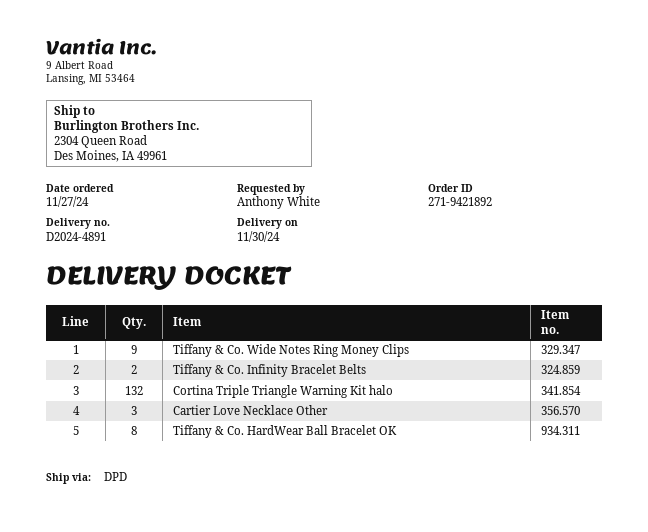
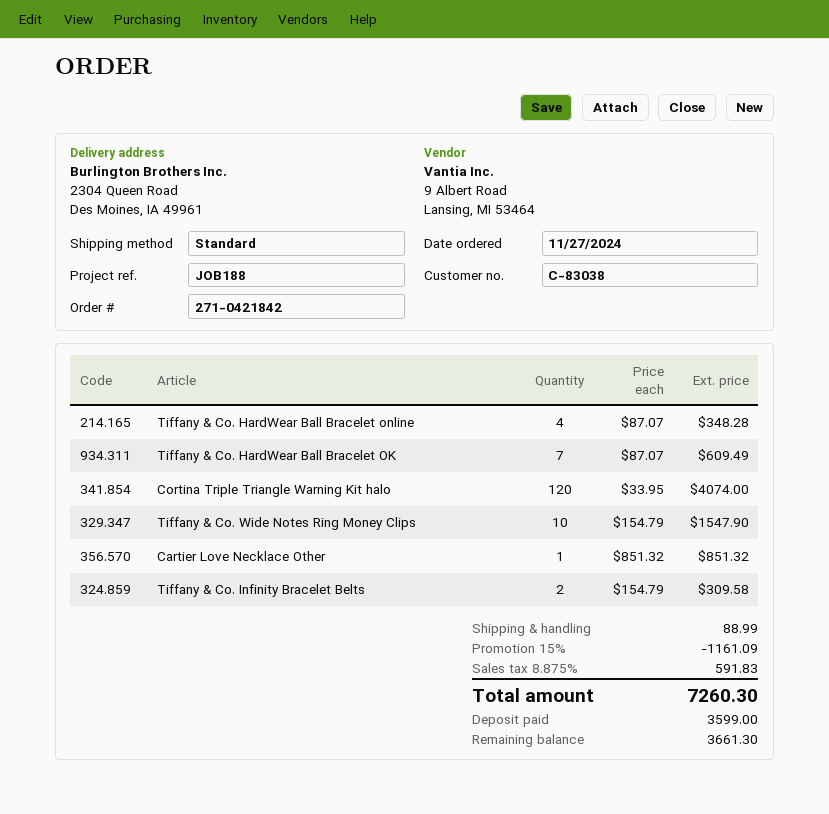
order number: 271-9421892 -> 271-0421842
shipping method: DPD -> standard
Tiffany & Co. Wide Notes Ring Money Clips: 9 -> 10
Cortina Triple Triangle Warning Kit halo: 132 -> 120
Cartier Love Necklace Other: 3 -> 1
Tiffany & Co. HardWear Ball Bracelet OK: 8 -> 7
Tiffany & Co. HardWear Ball Bracelet online: none -> 4

